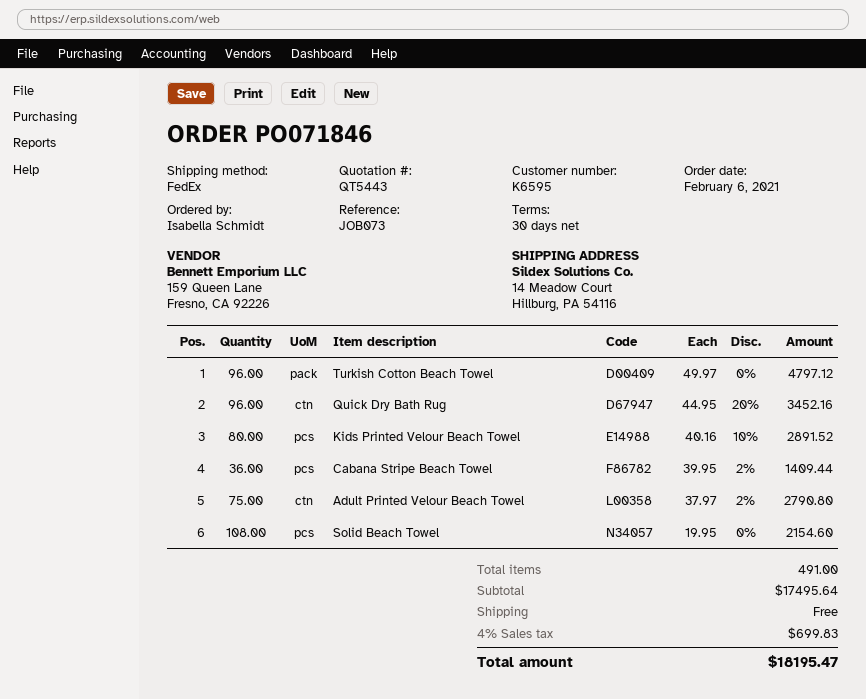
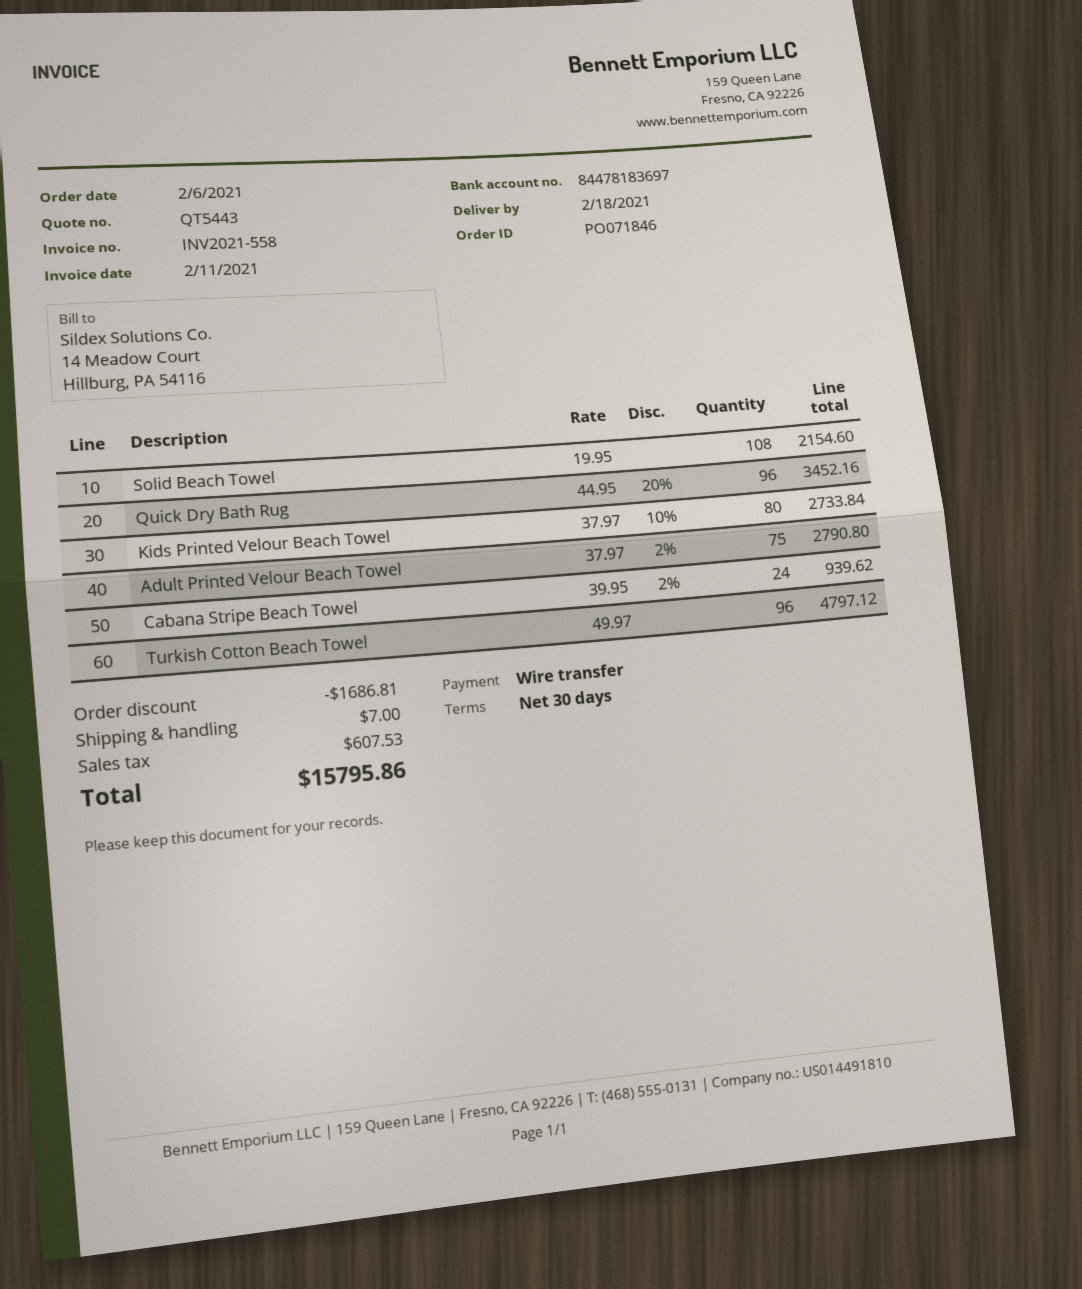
Kids Printed Velour Beach Towel: 80 x 40.16 - 10% = 2891.52 -> 80 x 37.97 - 10% = 2733.84
Cabana Stripe Beach Towel: 36 x 39.95 - 2% = 1409.44 -> 24 x 39.95 - 2% = 939.62
discount: none -> 1686.81
shipping: 0.00 -> 7.00
tax: 699.83 -> 607.53
total: 18195.47 -> 15795.86

